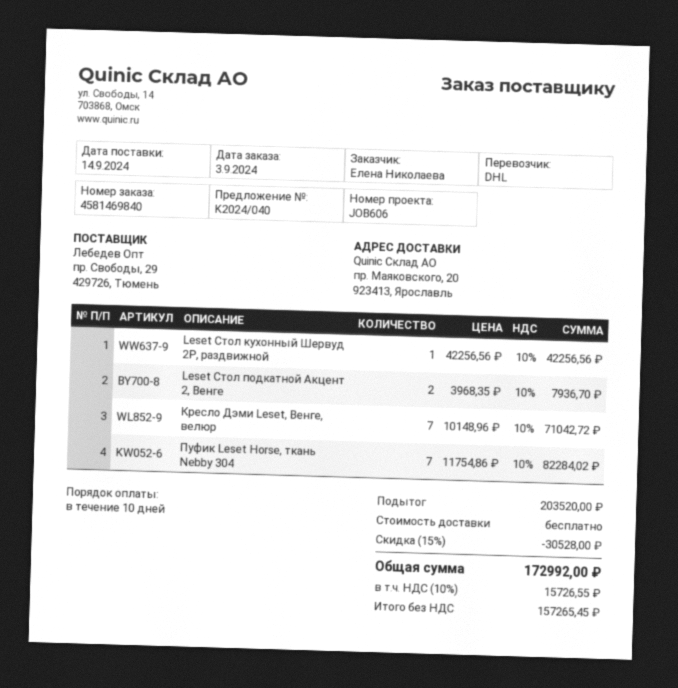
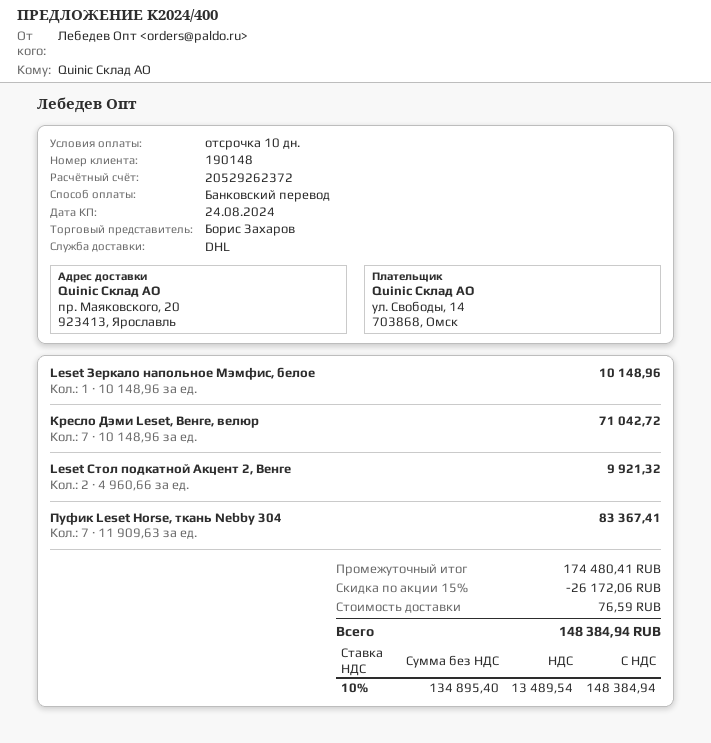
quote number: K2024/040 -> K2024/400
Leset Стол кухонный Шервуд 2Р, раздвижной: 1 x 42256.56 = 42256.56 -> none
Leset Стол подкатной Акцент 2, Венге: 2 x 3968.35 = 7936.70 -> 2 x 4960.66 = 9921.32
Пуфик Leset Horse, ткань Nebby 304: 7 x 11754.86 = 82284.02 -> 7 x 11909.63 = 83367.41
Leset Зеркало напольное Мэмфис, белое: none -> 1 x 10148.96 = 10148.96
subtotal: 203520.00 -> 174480.41
discount: 15% = 30528.00 -> 15% = 26172.06
shipping: 0.00 -> 76.59
net: 157265.45 -> 134895.40
tax: 10% = 15726.55 -> 10% = 13489.54
total: 172992.00 -> 148384.94

